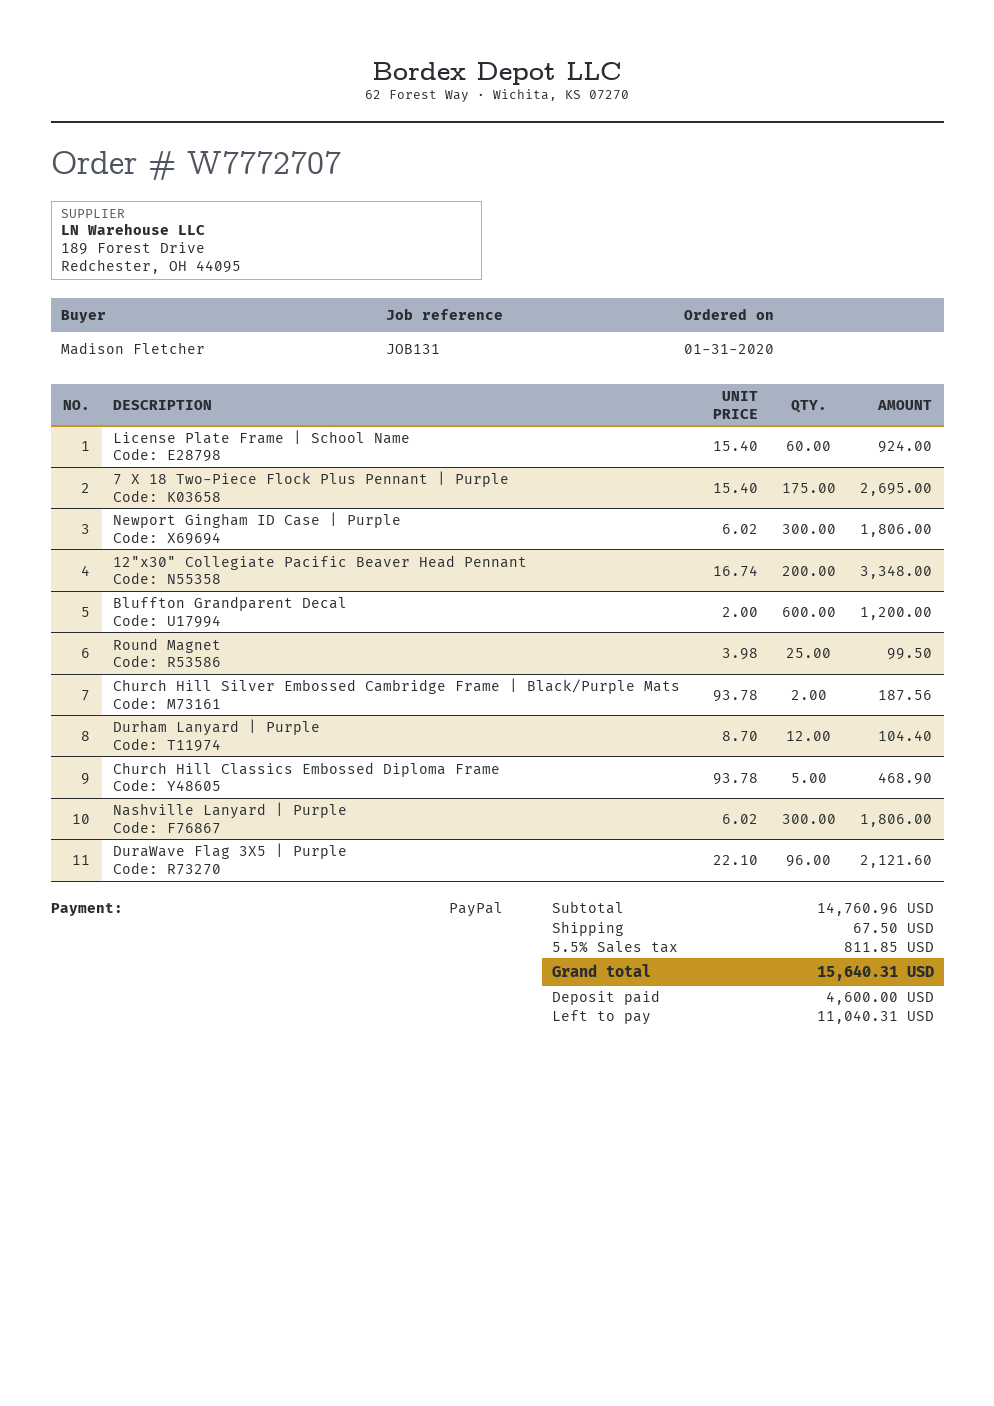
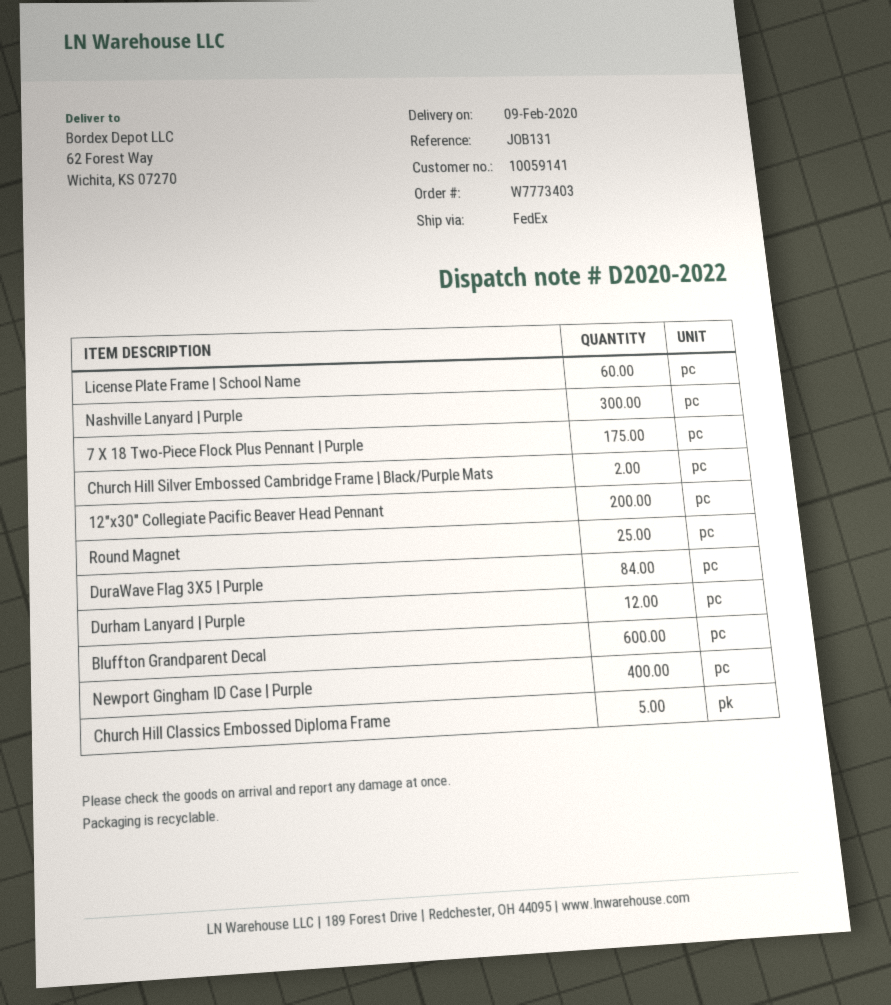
order number: W7772707 -> W7773403
Newport Gingham ID Case | Purple: 300 -> 400
DuraWave Flag 3X5 | Purple: 96 -> 84

